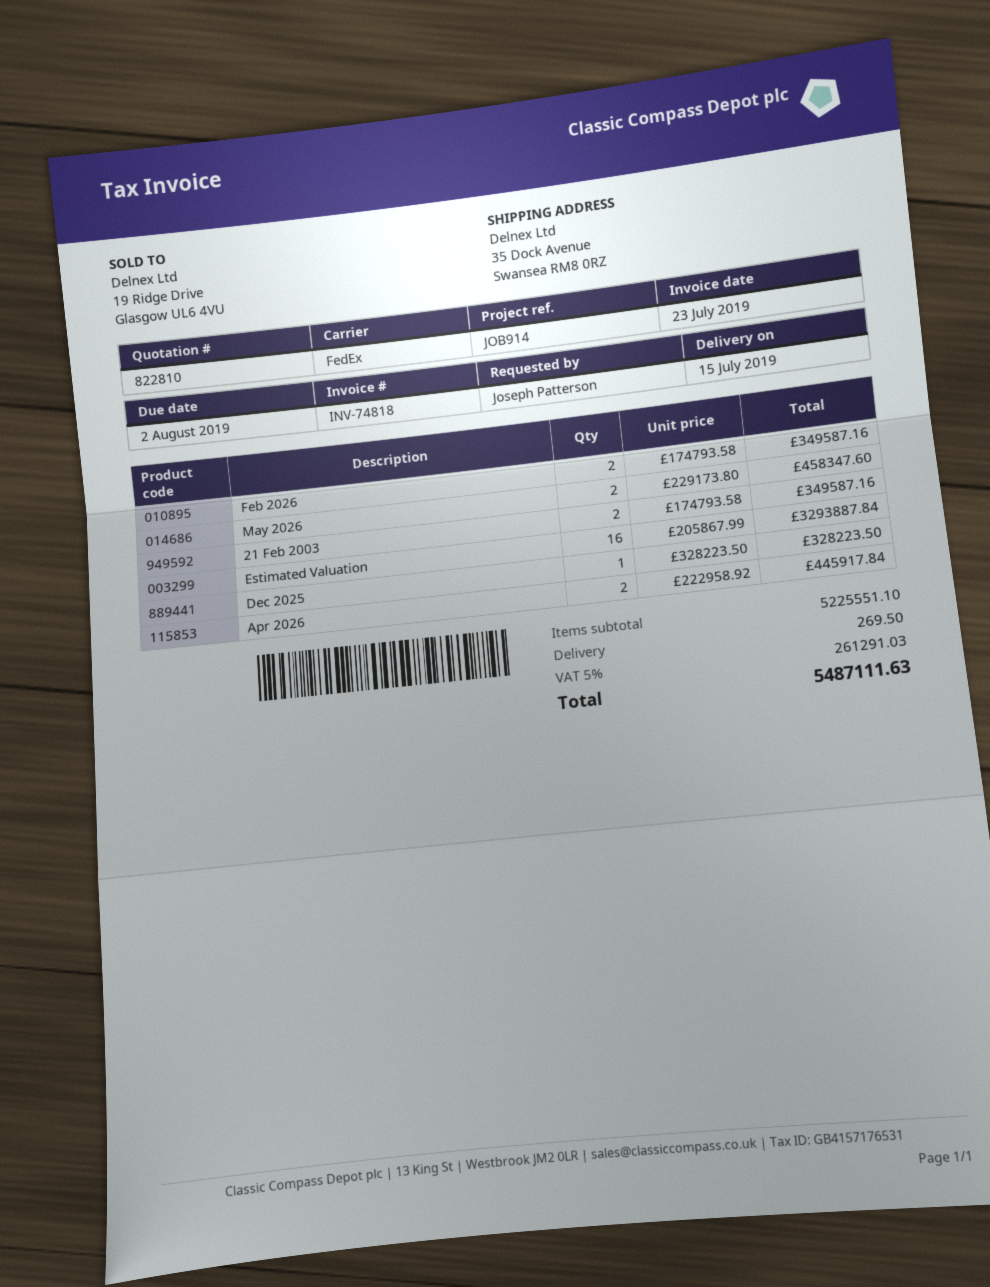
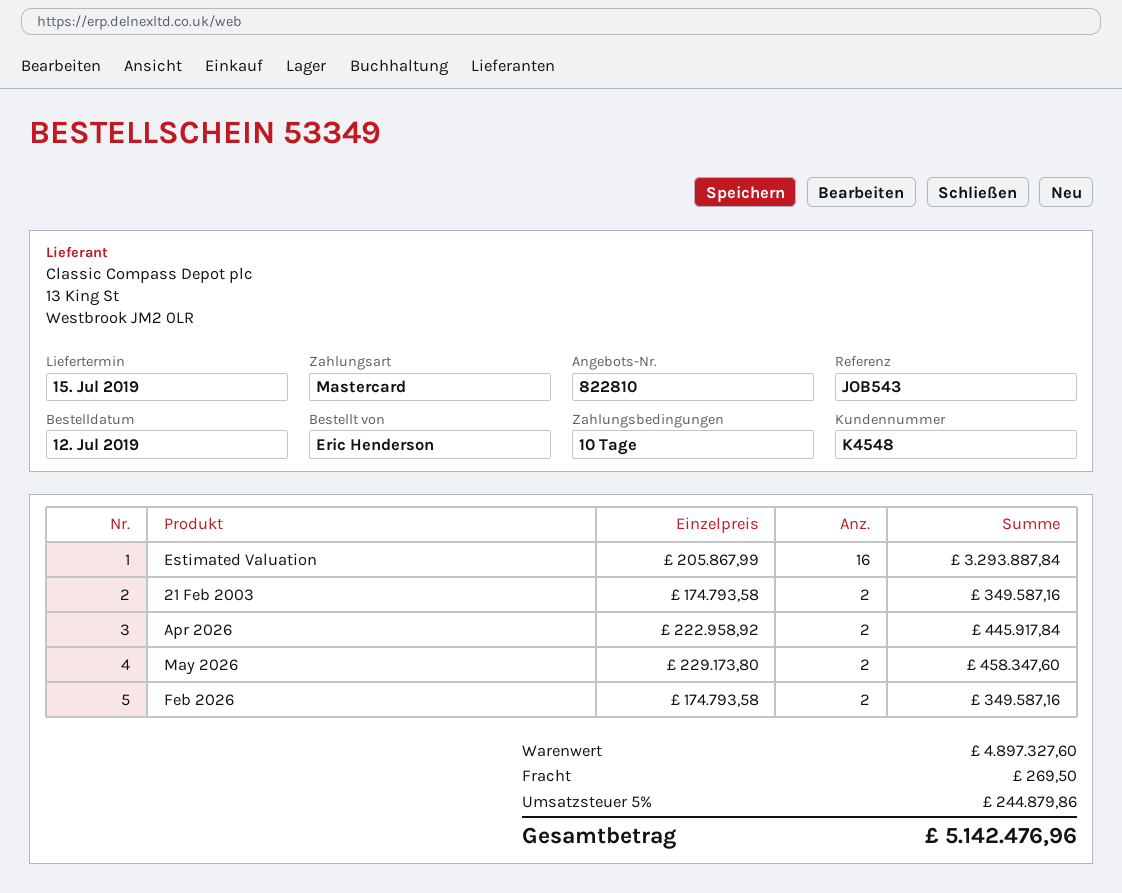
reference: JOB914 -> JOB543
ordered by: Joseph Patterson -> Eric Henderson
Dec 2025: 1 x 328223.50 = 328223.50 -> none
subtotal: 5225551.10 -> 4897327.60
tax: 5% = 261291.03 -> 5% = 244879.86
total: 5487111.63 -> 5142476.96

